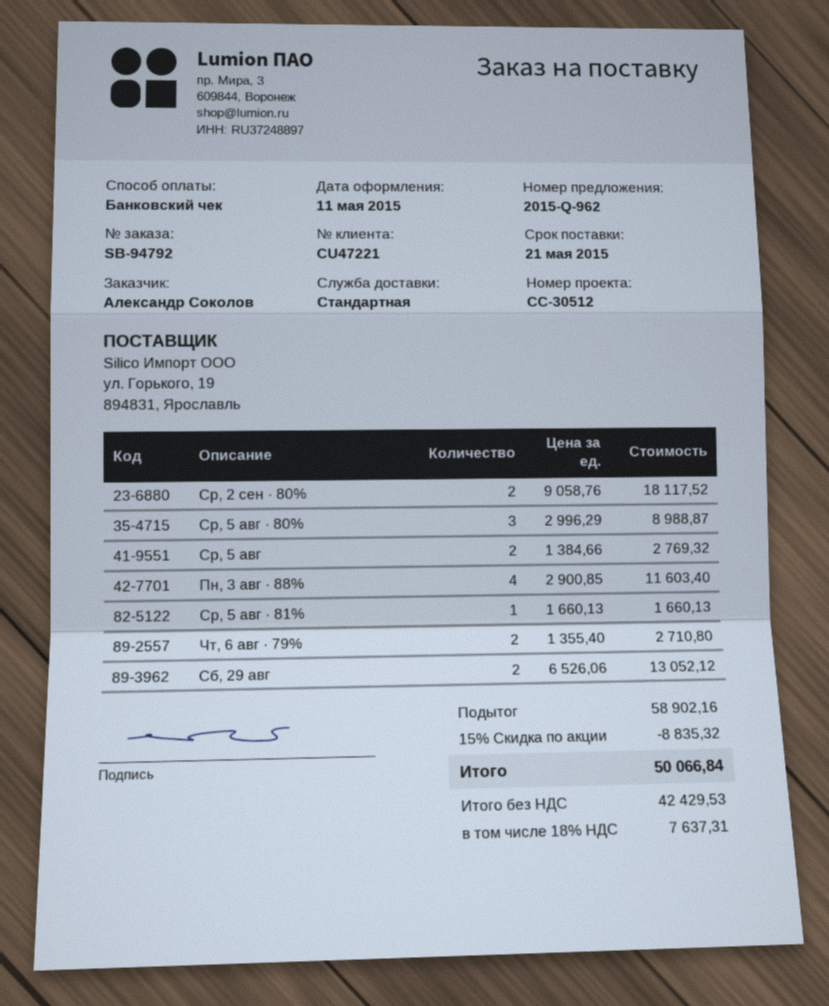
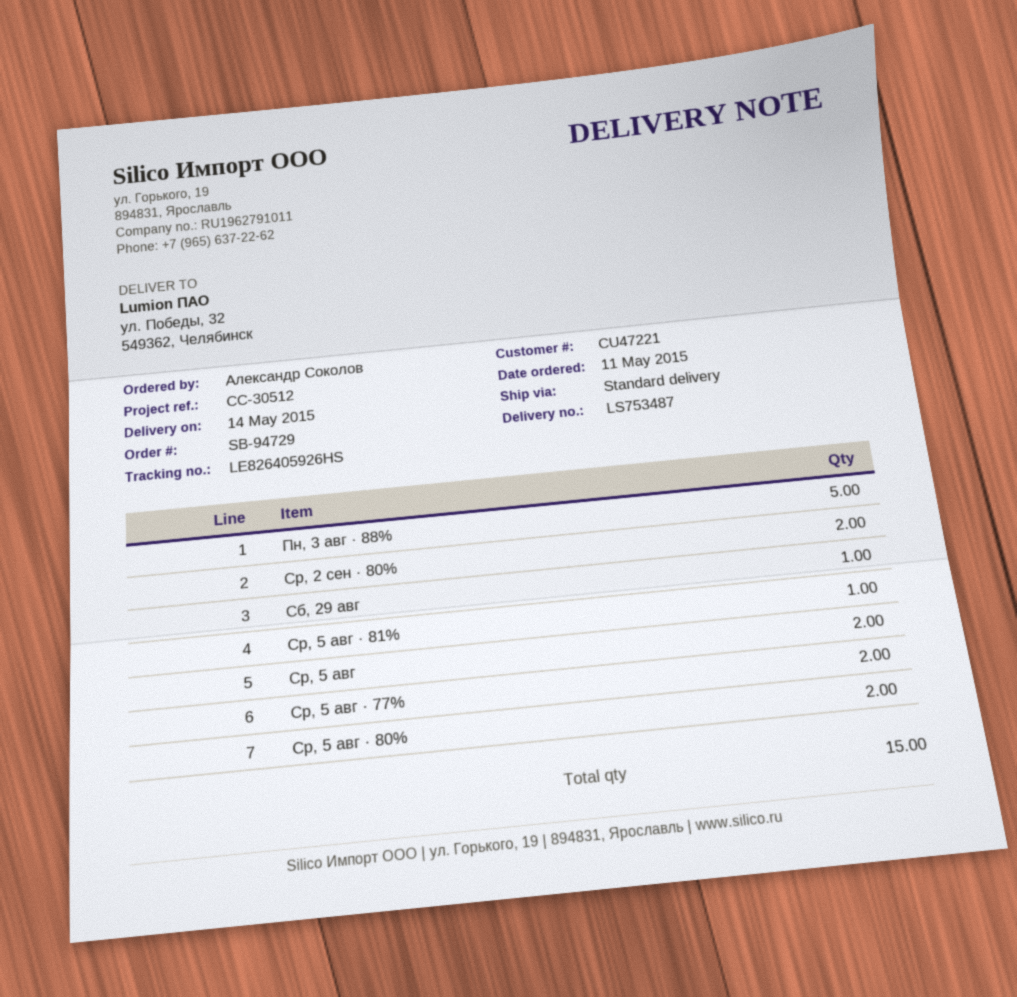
order number: SB-94792 -> SB-94729
delivery date: 2015-05-21 -> 2015-05-14
Ср, 5 авг · 80%: 3 -> 2
Пн, 3 авг · 88%: 4 -> 5
Чт, 6 авг · 79%: 2 -> none
Сб, 29 авг: 2 -> 1
Ср, 5 авг · 77%: none -> 2

